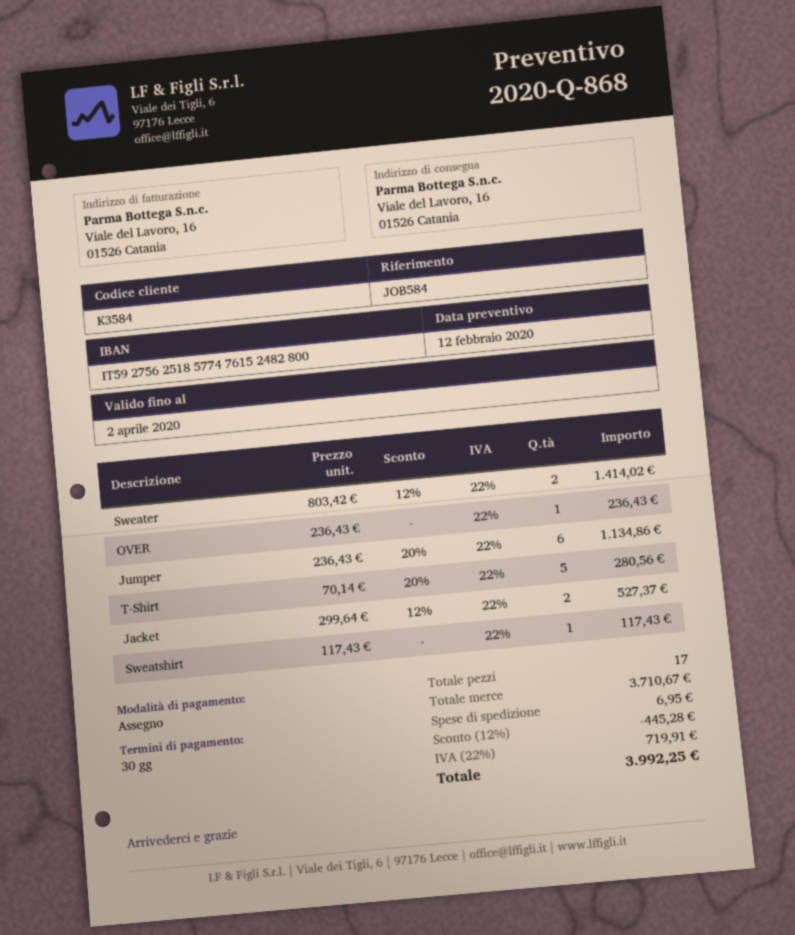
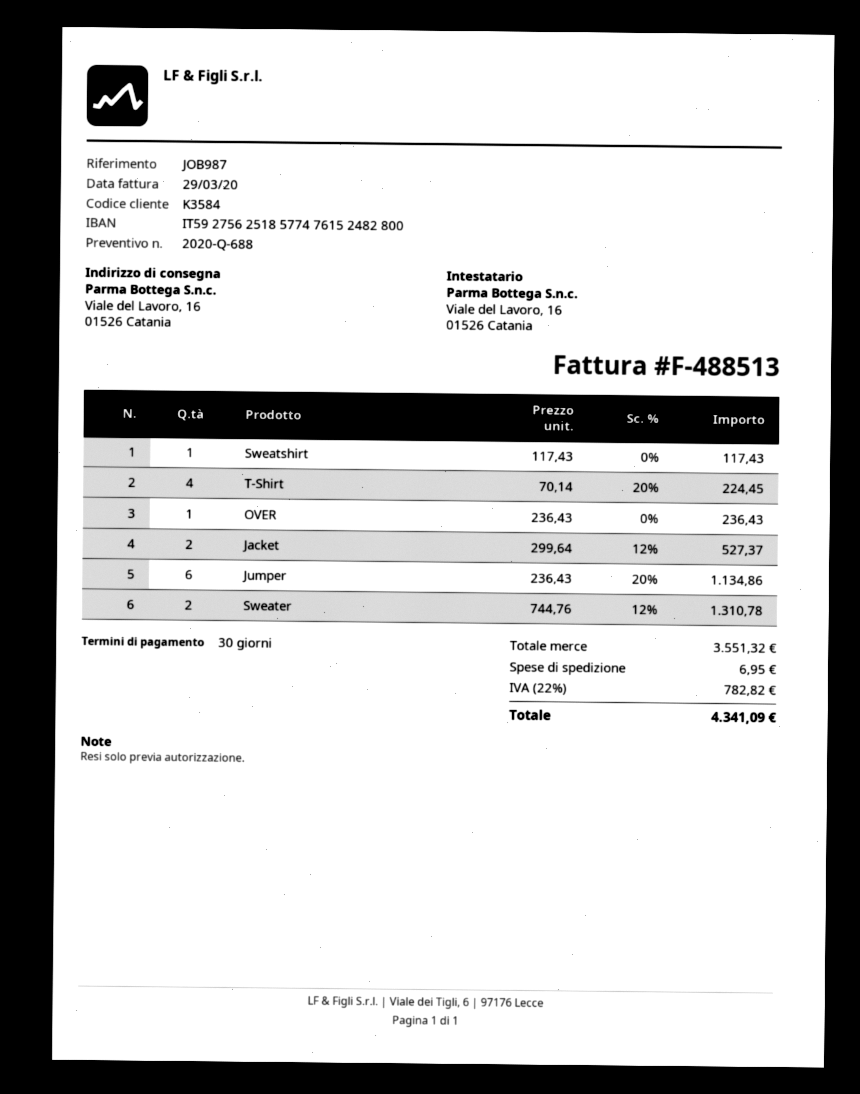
quote number: 2020-Q-868 -> 2020-Q-688
reference: JOB584 -> JOB987
Sweater: 2 x 803.42 - 12% = 1414.02 -> 2 x 744.76 - 12% = 1310.78
T-Shirt: 5 x 70.14 - 20% = 280.56 -> 4 x 70.14 - 20% = 224.45
subtotal: 3710.67 -> 3551.32
discount: 12% = 445.28 -> none
tax: 22% = 719.91 -> 22% = 782.82
total: 3992.25 -> 4341.09

